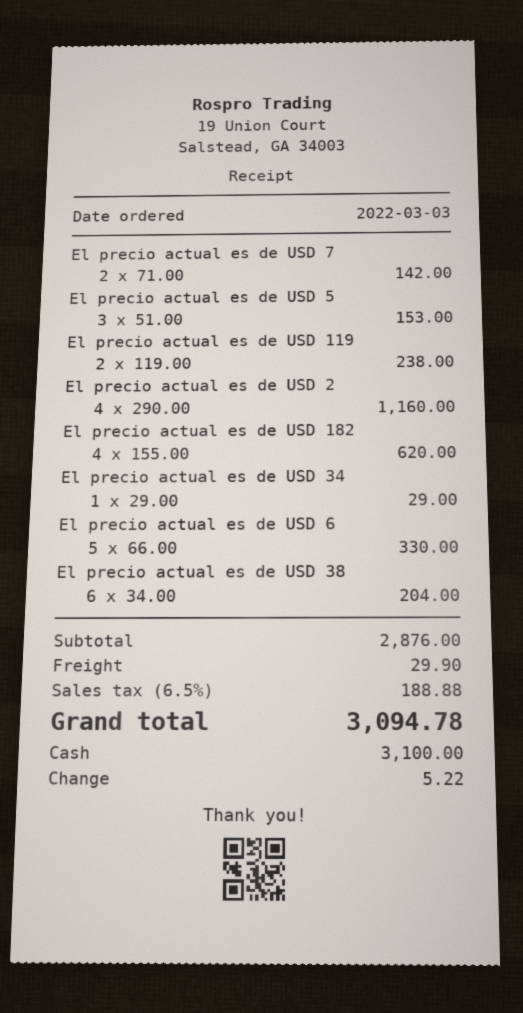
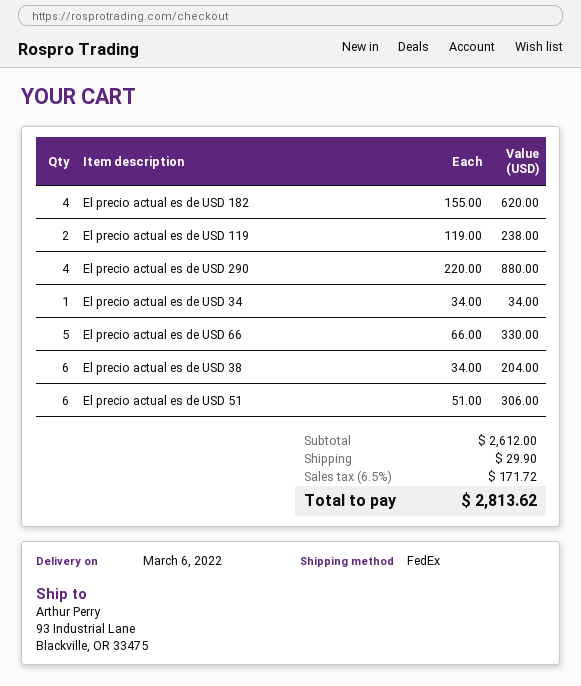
El precio actual es de USD 7: 2 x 71.00 = 142.00 -> none
El precio actual es de USD 5: 3 x 51.00 = 153.00 -> 6 x 51.00 = 306.00
El precio actual es de USD 2: 4 x 290.00 = 1160.00 -> 4 x 220.00 = 880.00
El precio actual es de USD 34: 1 x 29.00 = 29.00 -> 1 x 34.00 = 34.00
subtotal: 2876.00 -> 2612.00
tax: 6.5% = 188.88 -> 6.5% = 171.72
total: 3094.78 -> 2813.62

